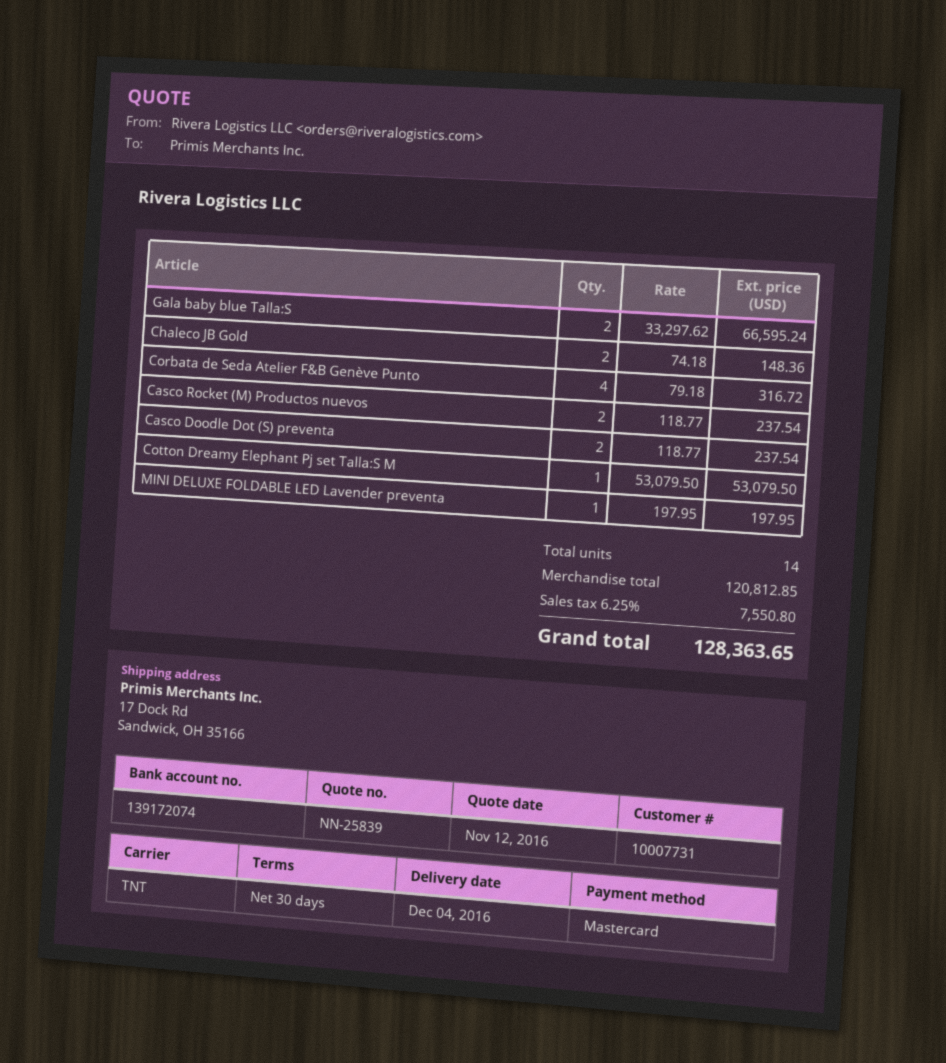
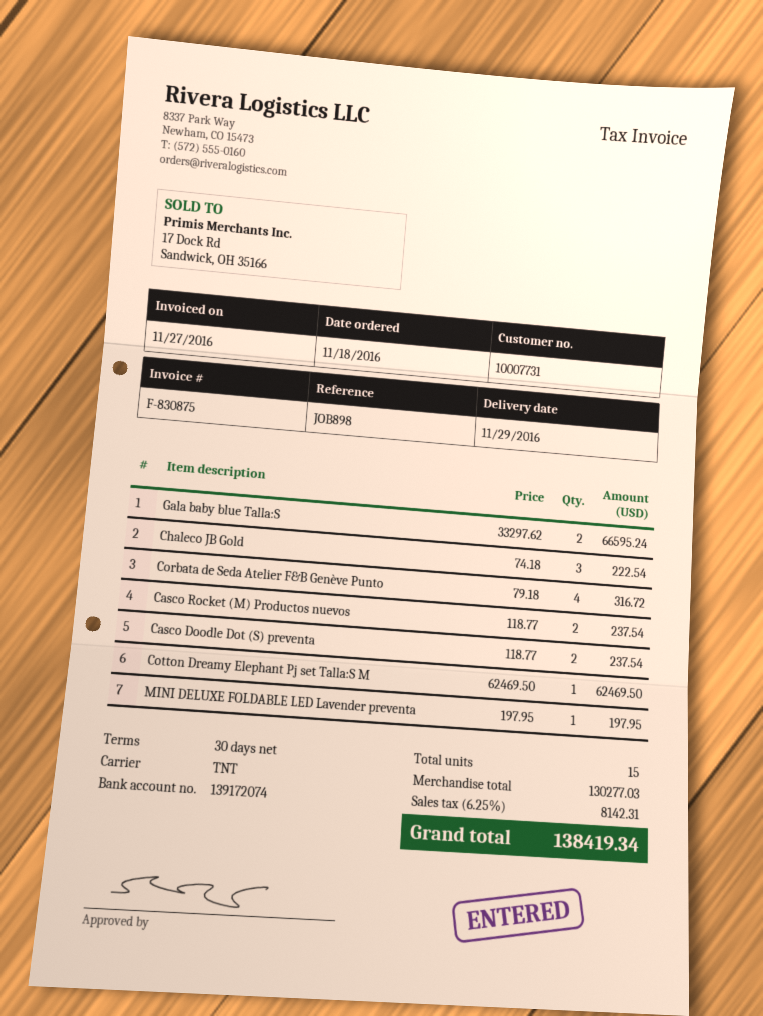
delivery date: 2016-12-04 -> 2016-11-29
Chaleco JB Gold: 2 x 74.18 = 148.36 -> 3 x 74.18 = 222.54
Cotton Dreamy Elephant Pj set Talla:S M: 1 x 53079.50 = 53079.50 -> 1 x 62469.50 = 62469.50
total quantity: 14 -> 15
subtotal: 120812.85 -> 130277.03
tax: 6.25% = 7550.80 -> 6.25% = 8142.31
total: 128363.65 -> 138419.34

